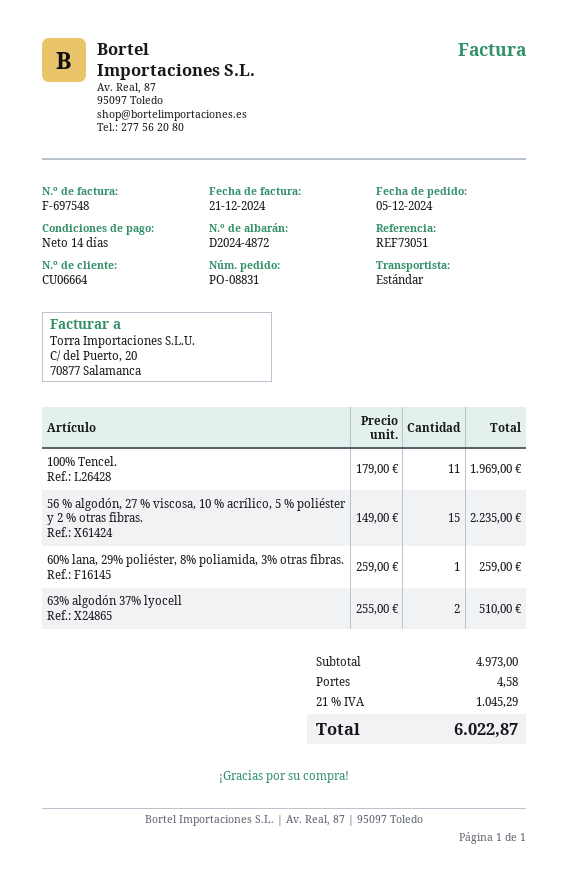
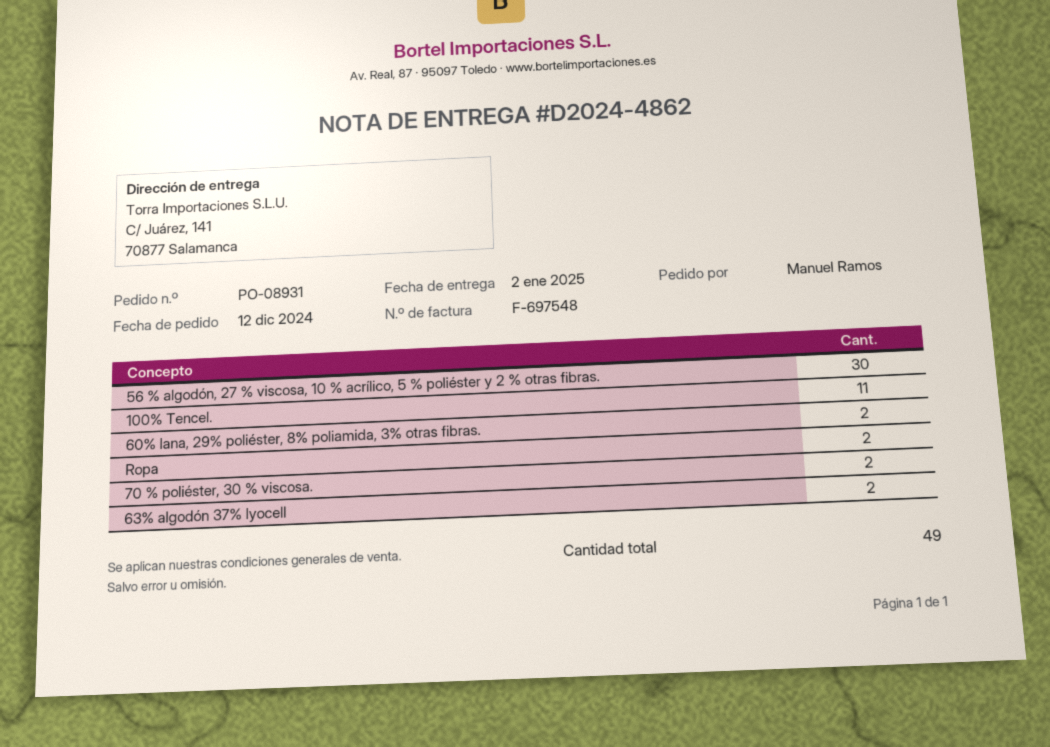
order number: PO-08831 -> PO-08931
order date: 2024-12-05 -> 2024-12-12
delivery note number: D2024-4872 -> D2024-4862
56 % algodón, 27 % viscosa, 10 % acrílico, 5 % poliéster y 2 % otras fibras.: 15 -> 30
60% lana, 29% poliéster, 8% poliamida, 3% otras fibras.: 1 -> 2
Ropa: none -> 2
70 % poliéster, 30 % viscosa.: none -> 2

